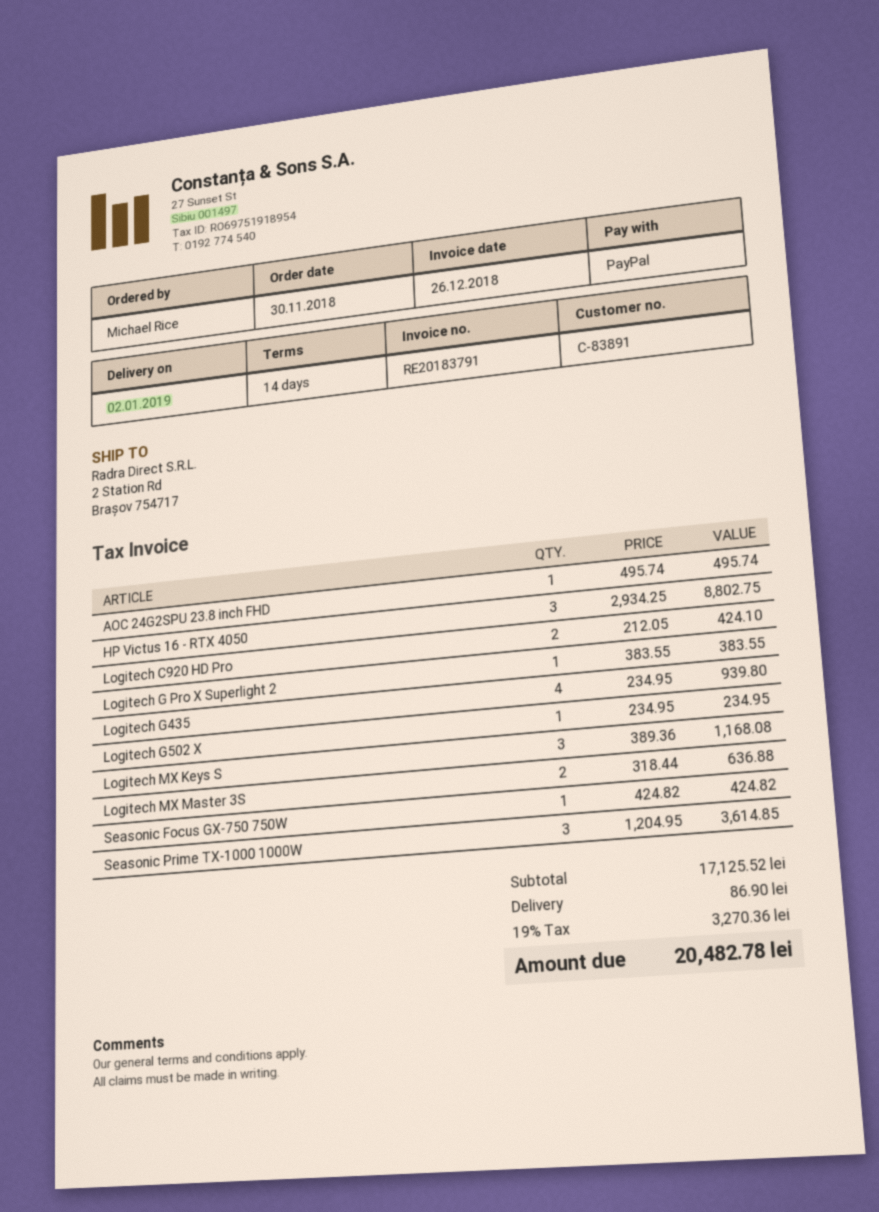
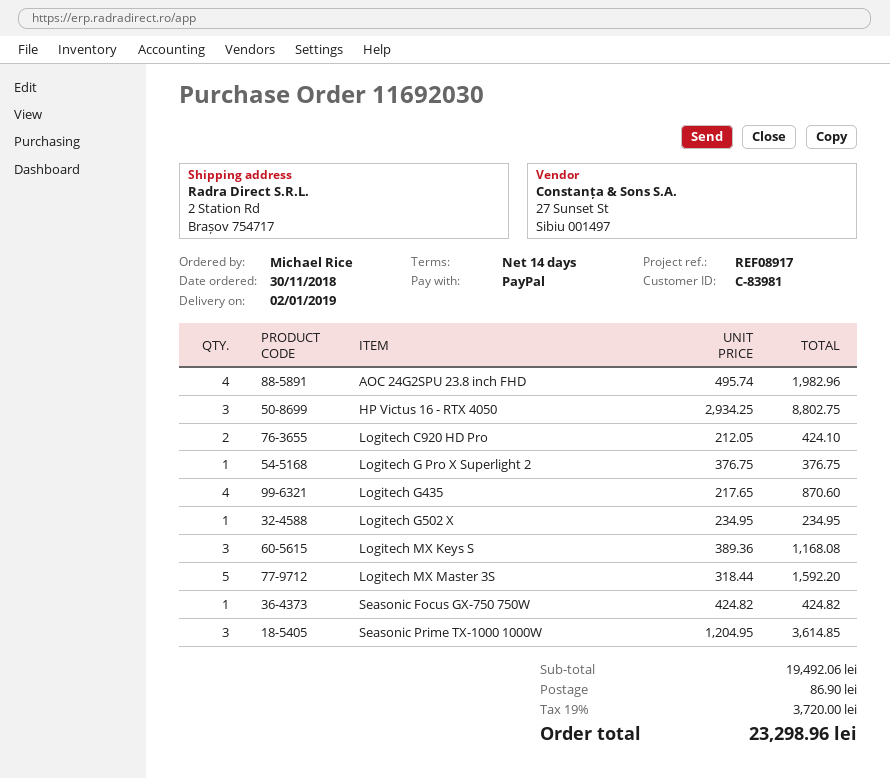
customer number: C-83891 -> C-83981
AOC 24G2SPU 23.8 inch FHD: 1 x 495.74 = 495.74 -> 4 x 495.74 = 1982.96
Logitech G Pro X Superlight 2: 1 x 383.55 = 383.55 -> 1 x 376.75 = 376.75
Logitech G435: 4 x 234.95 = 939.80 -> 4 x 217.65 = 870.60
Logitech MX Master 3S: 2 x 318.44 = 636.88 -> 5 x 318.44 = 1592.20
subtotal: 17125.52 -> 19492.06
tax: 19% = 3270.36 -> 19% = 3720.00
total: 20482.78 -> 23298.96

